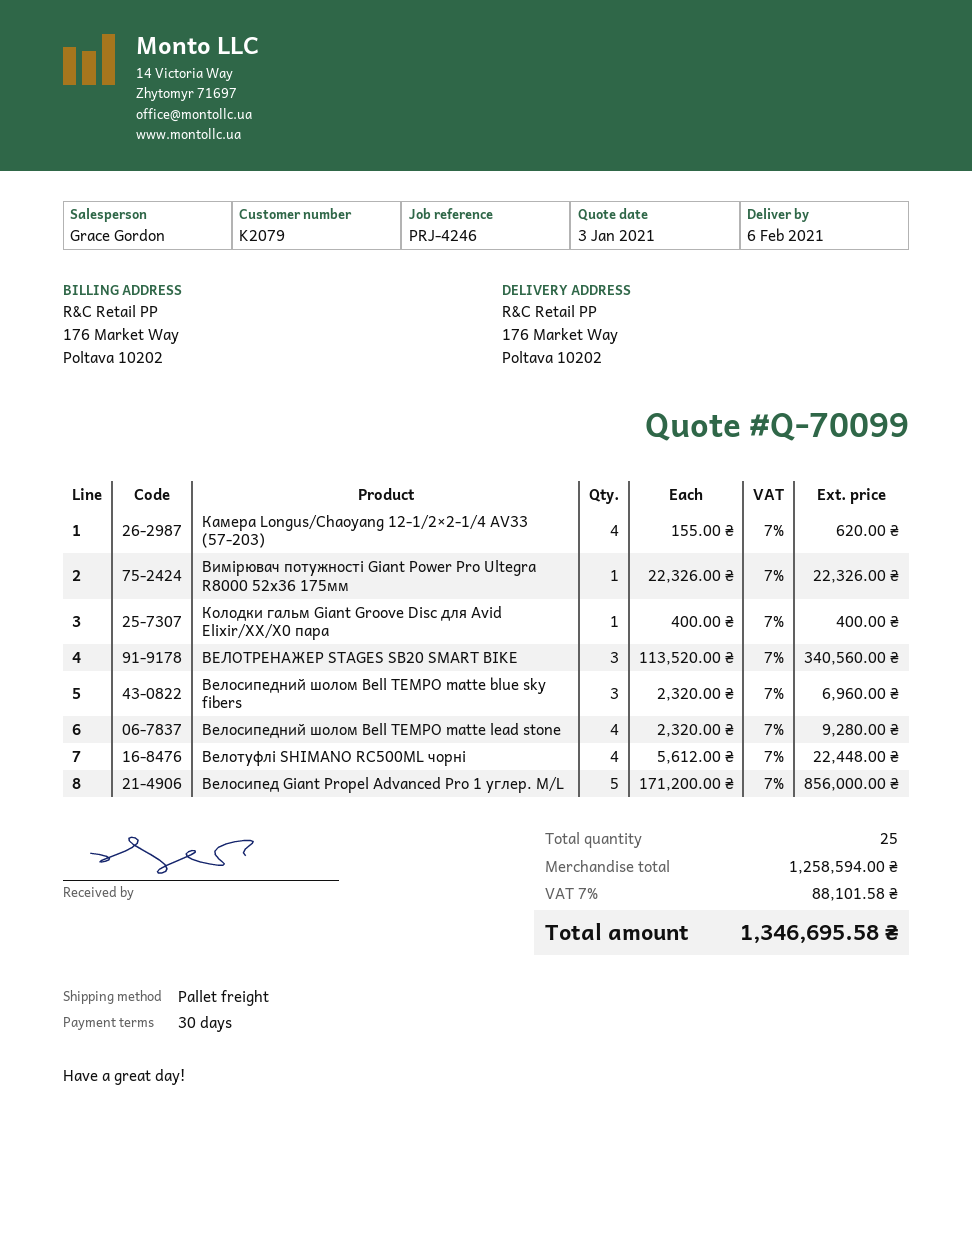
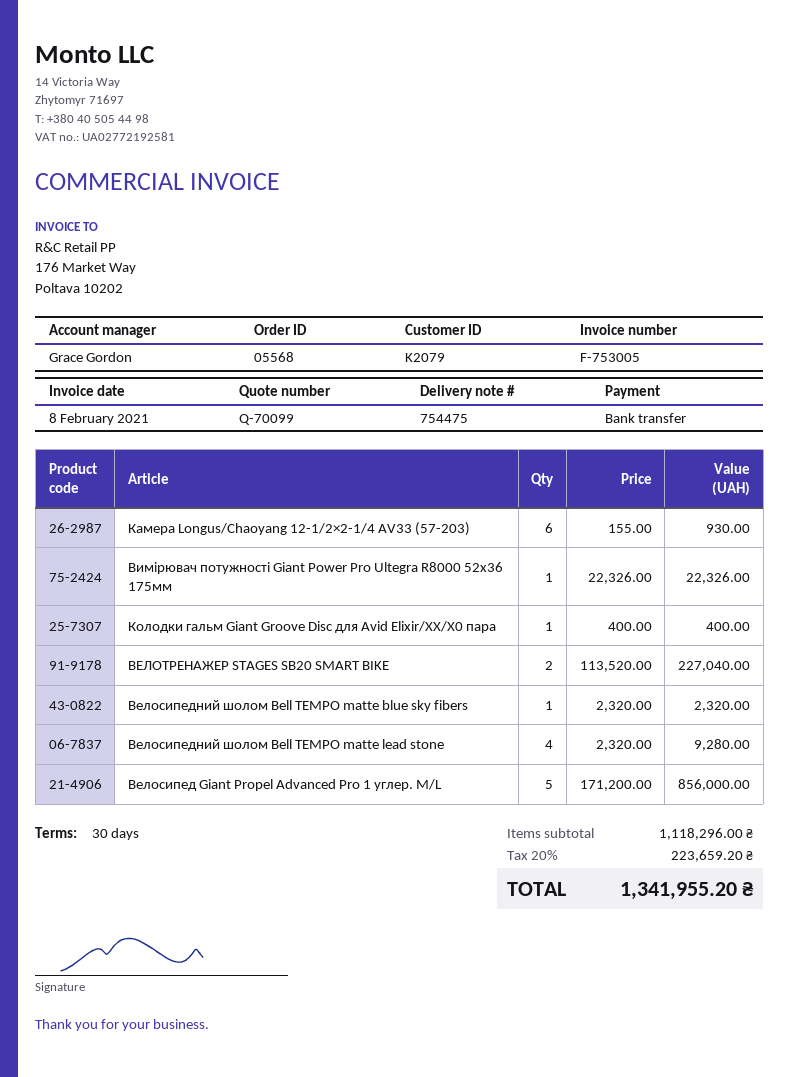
Камера Longus/Chaoyang 12-1/2×2-1/4 AV33 (57-203): 4 x 155.00 = 620.00 -> 6 x 155.00 = 930.00
ВЕЛОТРЕНАЖЕР STAGES SB20 SMART BIKE: 3 x 113520.00 = 340560.00 -> 2 x 113520.00 = 227040.00
Велосипедний шолом Bell TEMPO matte blue sky fibers: 3 x 2320.00 = 6960.00 -> 1 x 2320.00 = 2320.00
Велотуфлі SHIMANO RC500ML чорні: 4 x 5612.00 = 22448.00 -> none
subtotal: 1258594.00 -> 1118296.00
tax: 7% = 88101.58 -> 20% = 223659.20
total: 1346695.58 -> 1341955.20

